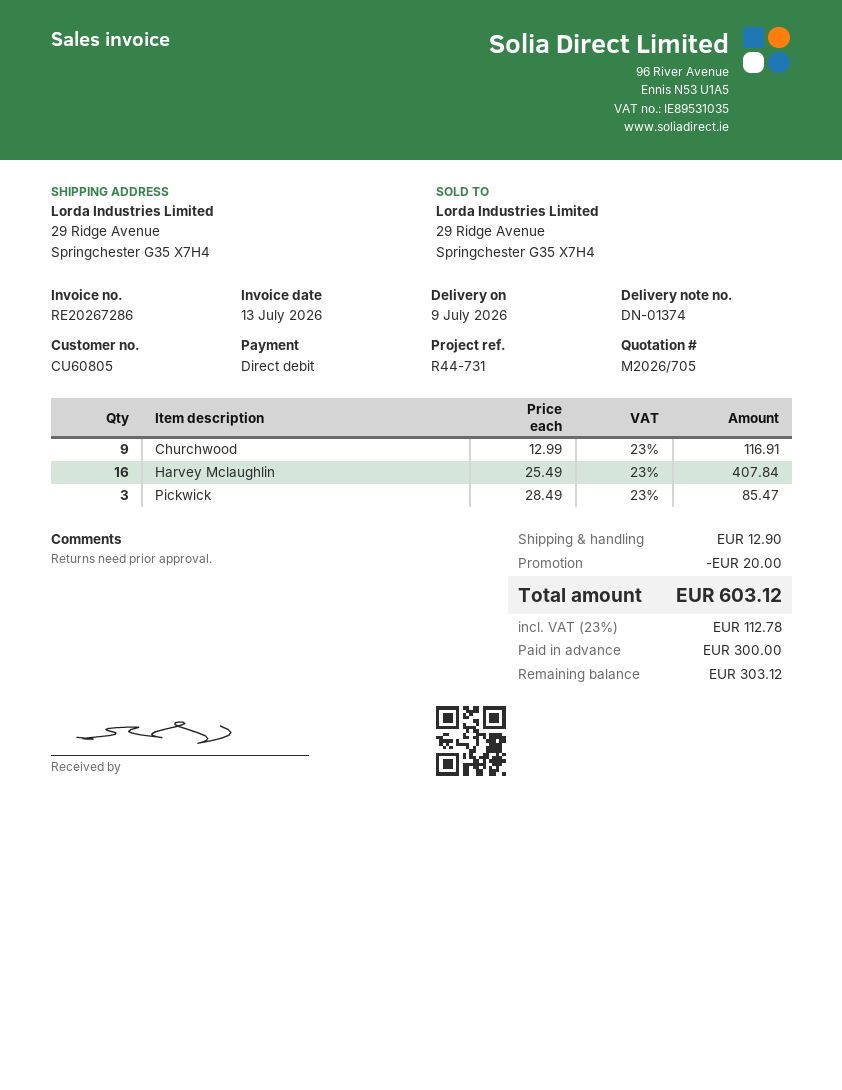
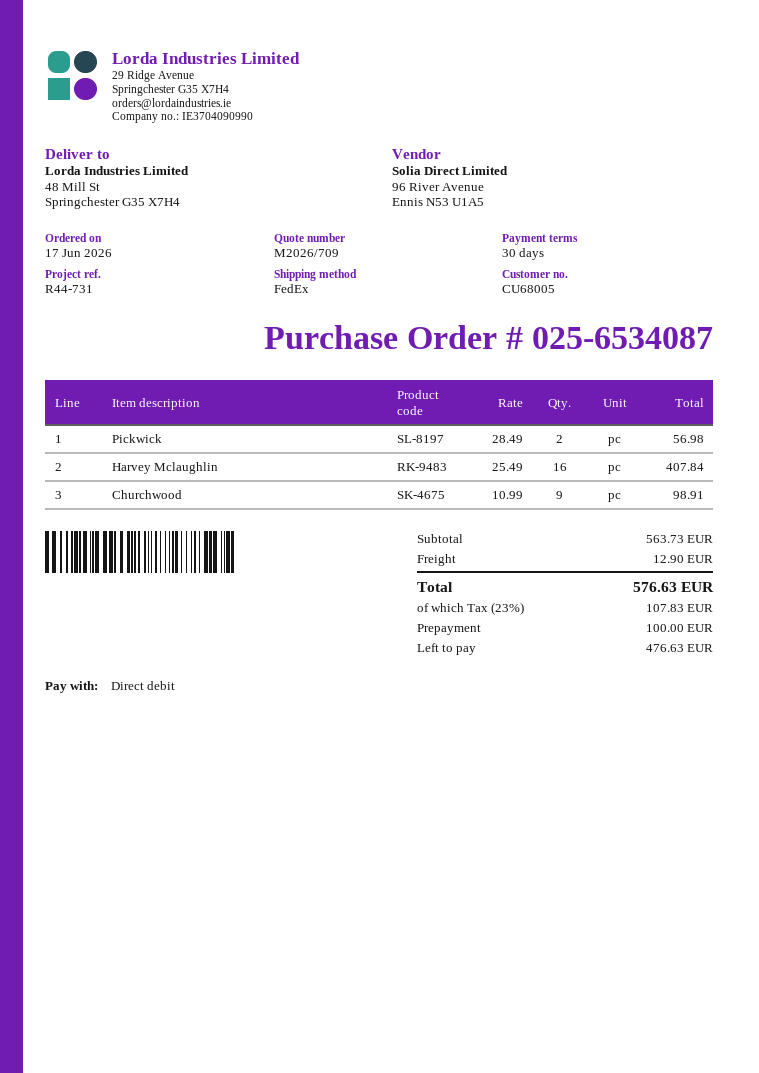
quote number: M2026/705 -> M2026/709
customer number: CU60805 -> CU68005
ship to: 29 Ridge Avenue, Springchester G35 X7H4 -> 48 Mill St, Springchester G35 X7H4
Churchwood: 9 x 12.99 = 116.91 -> 9 x 10.99 = 98.91
Pickwick: 3 x 28.49 = 85.47 -> 2 x 28.49 = 56.98
discount: 20.00 -> none
tax: 23% = 112.78 -> 23% = 107.83
total: 603.12 -> 576.63
deposit: 300.00 -> 100.00
balance: 303.12 -> 476.63

